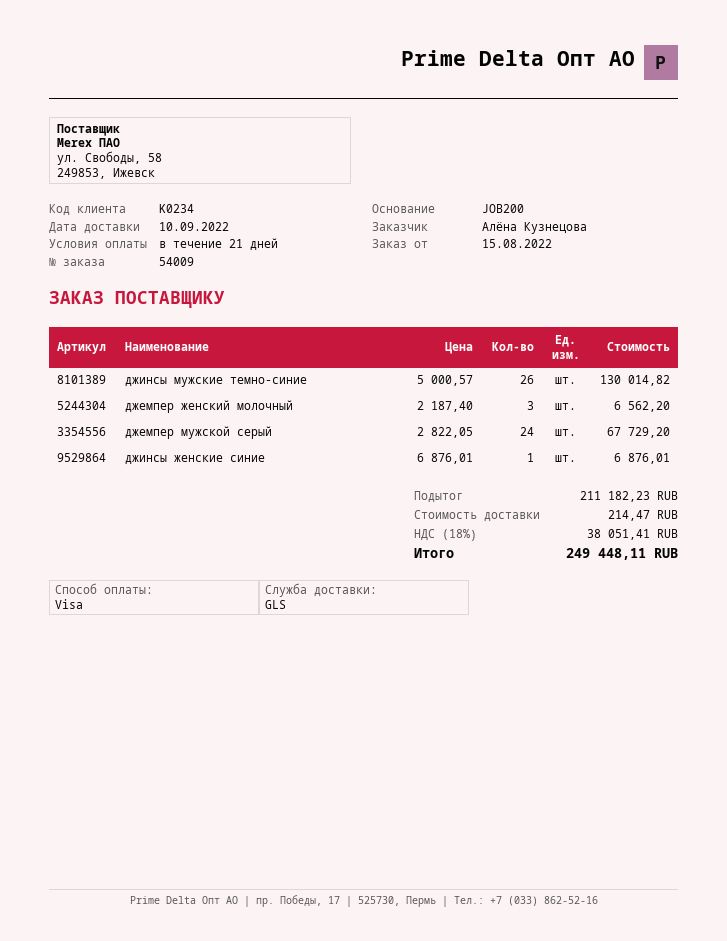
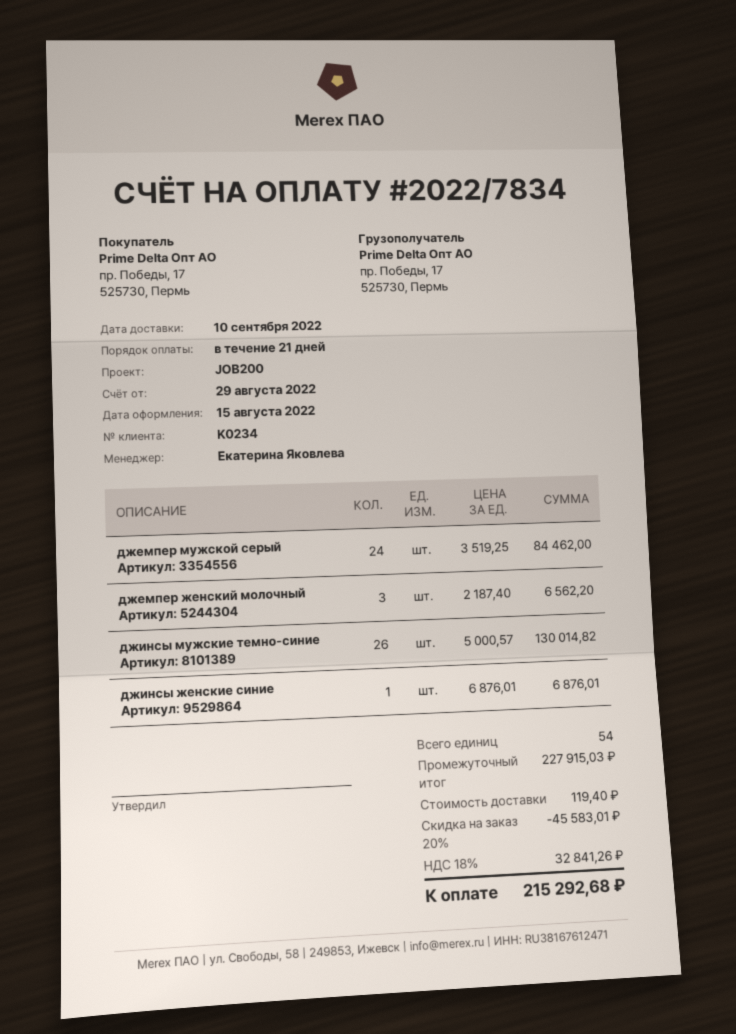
джемпер мужской серый: 24 x 2822.05 = 67729.20 -> 24 x 3519.25 = 84462.00
subtotal: 211182.23 -> 227915.03
discount: none -> 20% = 45583.01
shipping: 214.47 -> 119.40
tax: 18% = 38051.41 -> 18% = 32841.26
total: 249448.11 -> 215292.68

